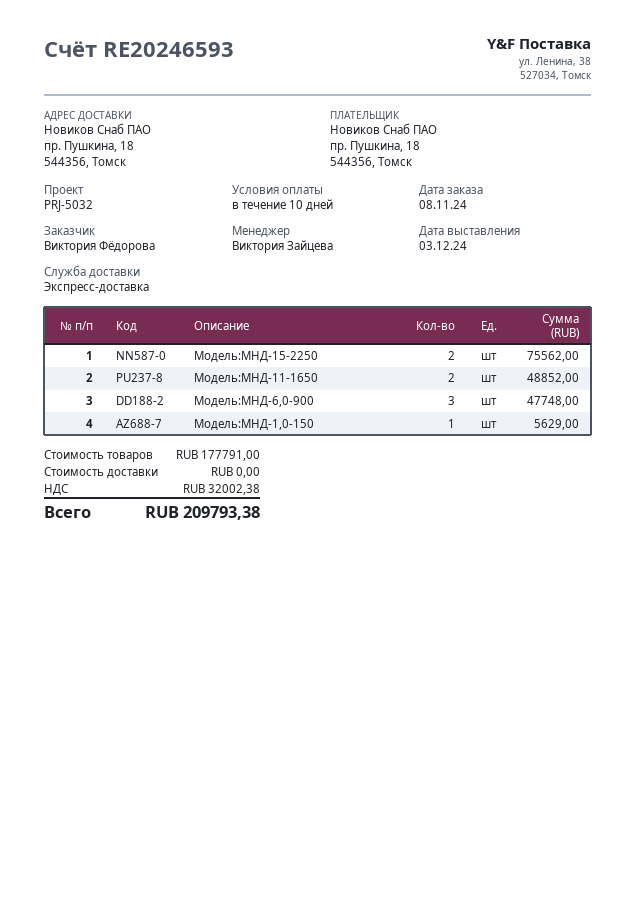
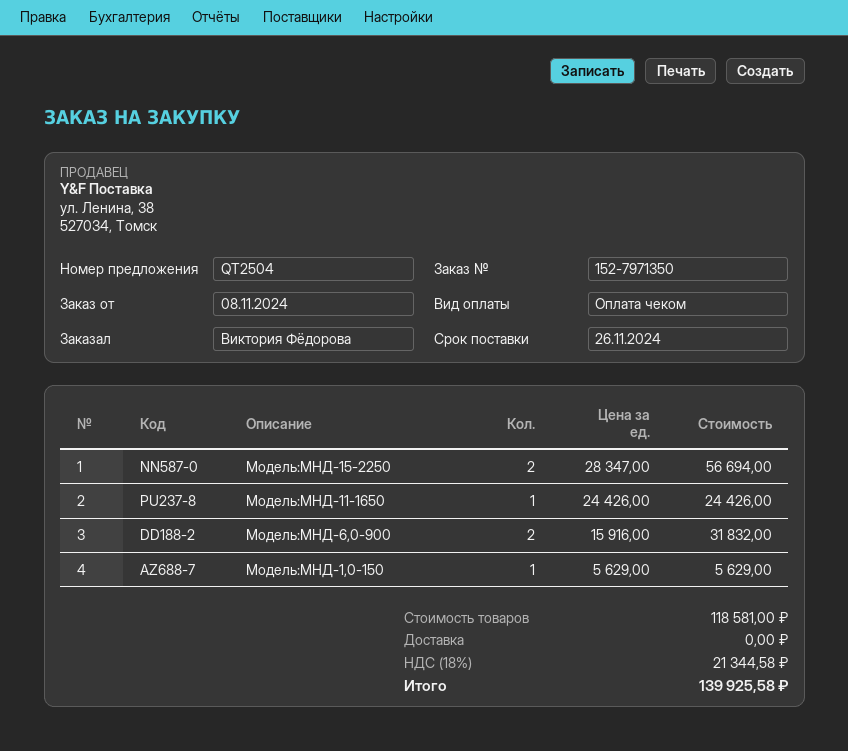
Модель:МНД-15-2250: 2 for 75562.00 -> 2 for 56694.00
Модель:МНД-11-1650: 2 for 48852.00 -> 1 for 24426.00
Модель:МНД-6,0-900: 3 for 47748.00 -> 2 for 31832.00
subtotal: 177791.00 -> 118581.00
tax: 32002.38 -> 21344.58
total: 209793.38 -> 139925.58

